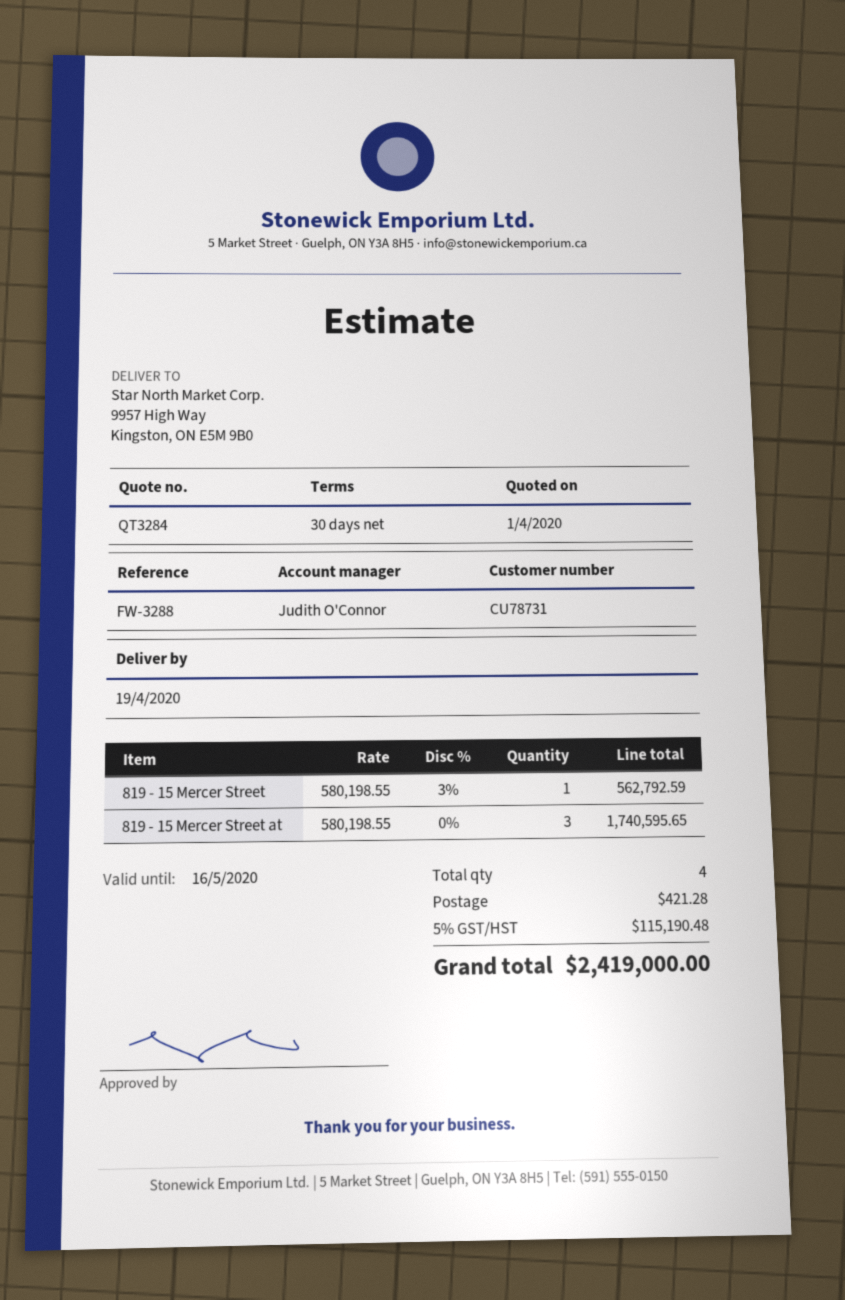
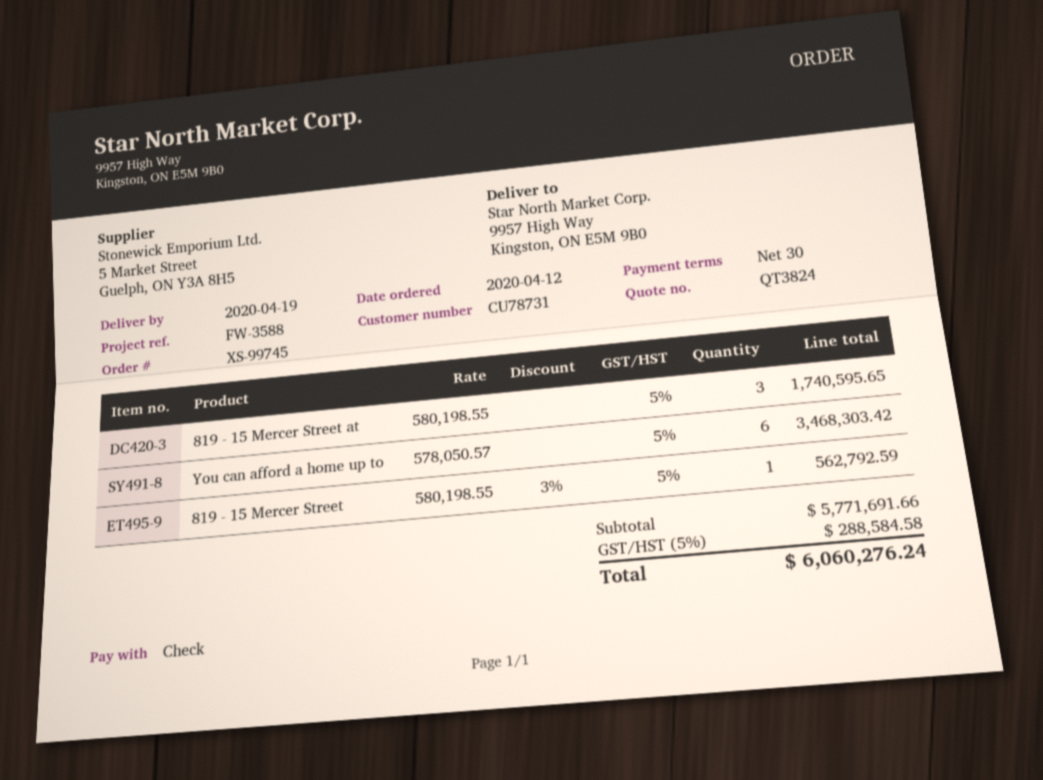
quote number: QT3284 -> QT3824
reference: FW-3288 -> FW-3588
You can afford a home up to: none -> 6 x 578050.57 = 3468303.42
shipping: 421.28 -> none
tax: 5% = 115190.48 -> 5% = 288584.58
total: 2419000.00 -> 6060276.24

